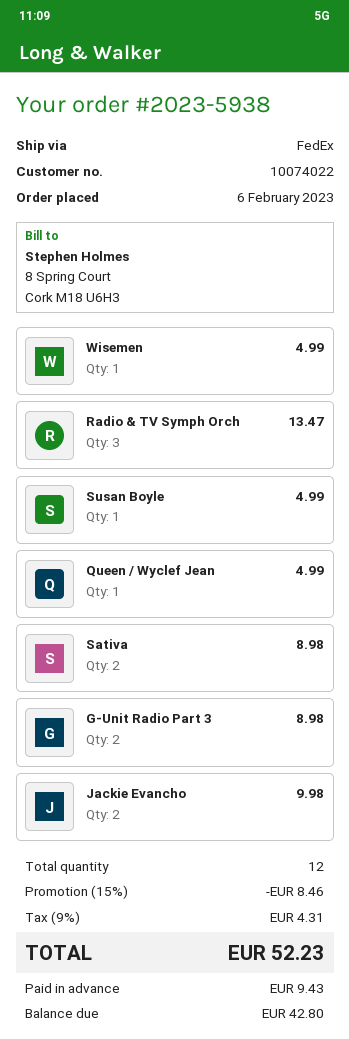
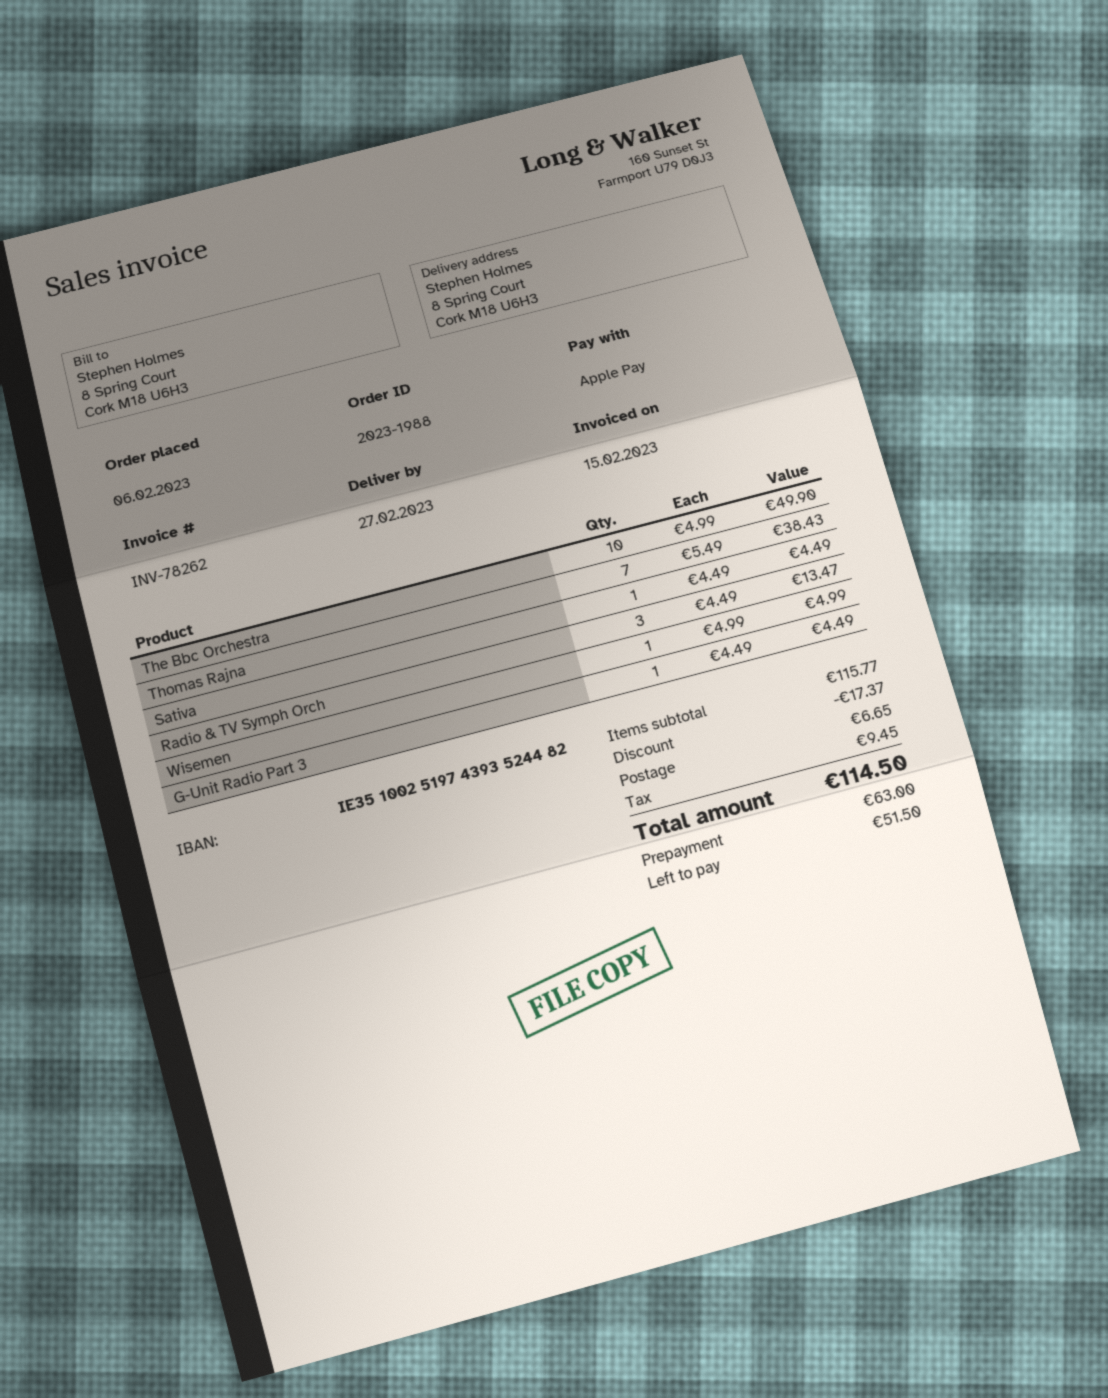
order number: 2023-5938 -> 2023-1988
Susan Boyle: 1 for 4.99 -> none
Queen / Wyclef Jean: 1 for 4.99 -> none
Sativa: 2 for 8.98 -> 1 for 4.49
G-Unit Radio Part 3: 2 for 8.98 -> 1 for 4.49
Jackie Evancho: 2 for 9.98 -> none
The Bbc Orchestra: none -> 10 for 49.90
Thomas Rajna: none -> 7 for 38.43
discount: 8.46 -> 17.37
shipping: none -> 6.65
tax: 4.31 -> 9.45
total: 52.23 -> 114.50
deposit: 9.43 -> 63.00
balance: 42.80 -> 51.50

